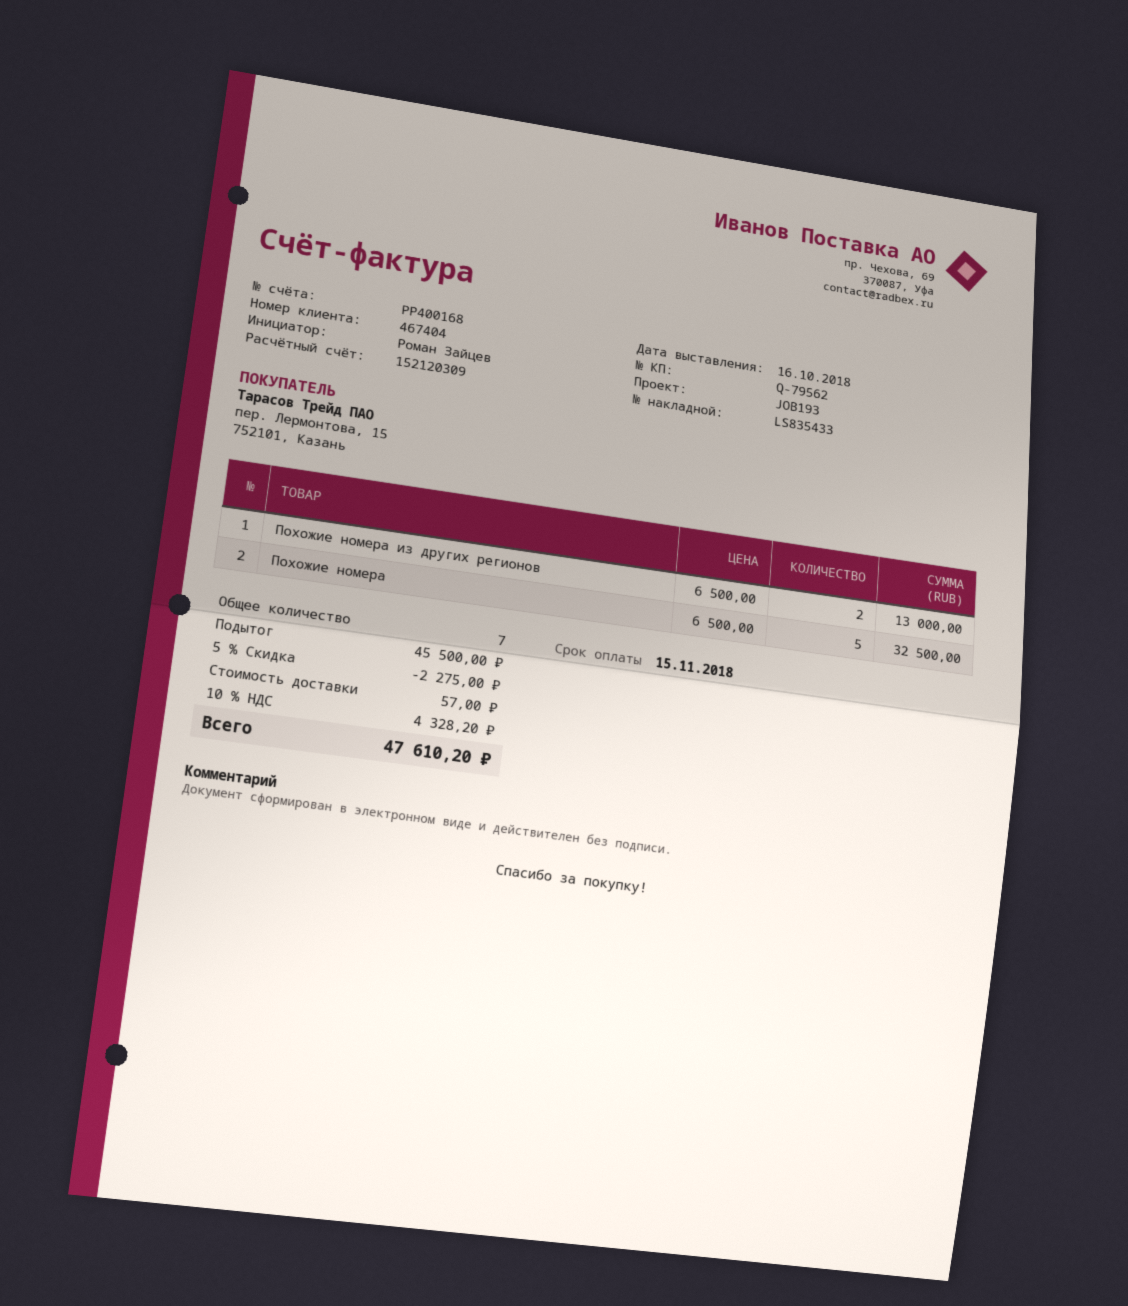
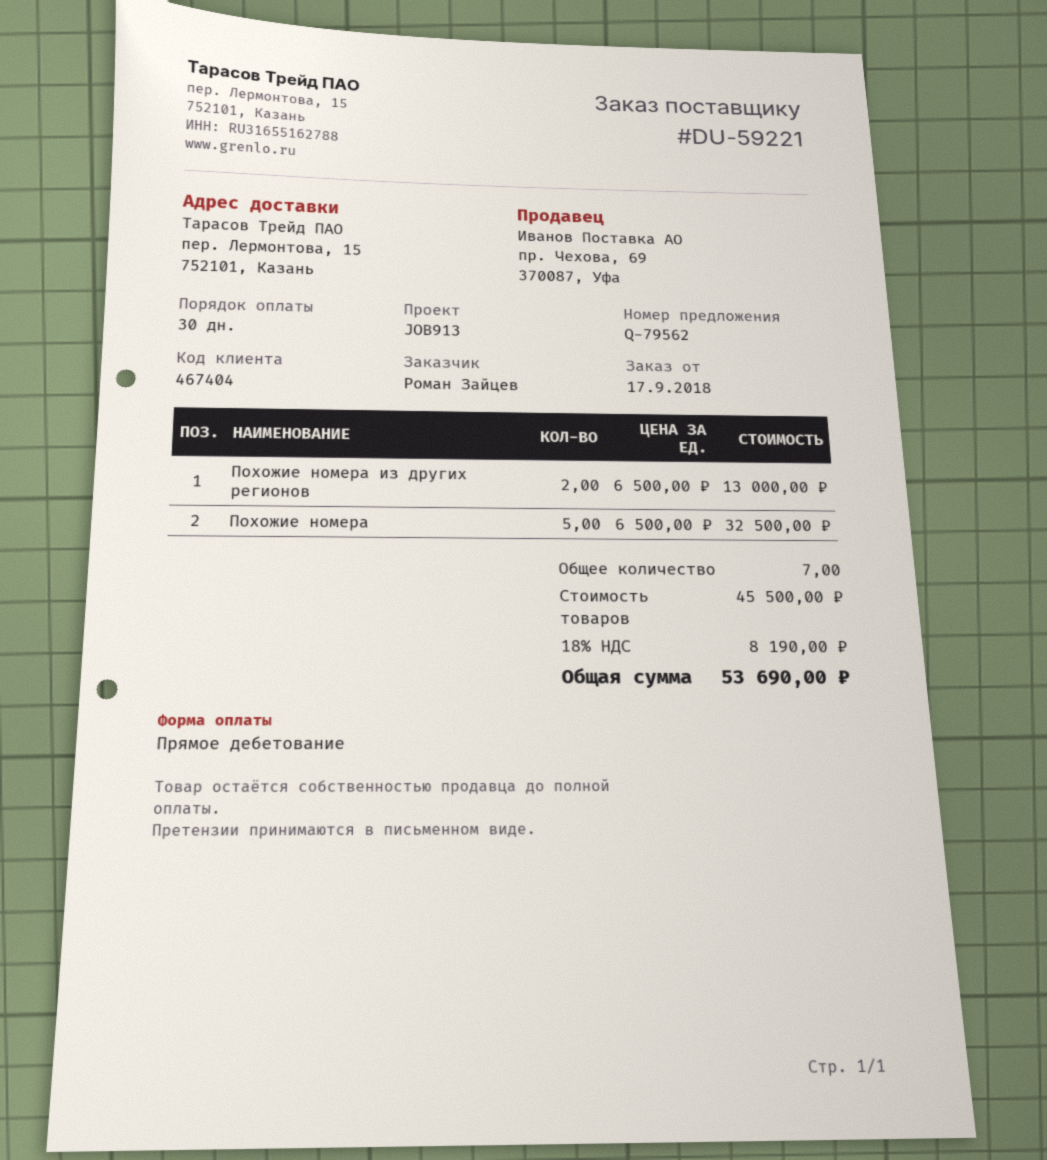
reference: JOB193 -> JOB913
discount: 5% = 2275.00 -> none
shipping: 57.00 -> none
tax: 10% = 4328.20 -> 18% = 8190.00
total: 47610.20 -> 53690.00

